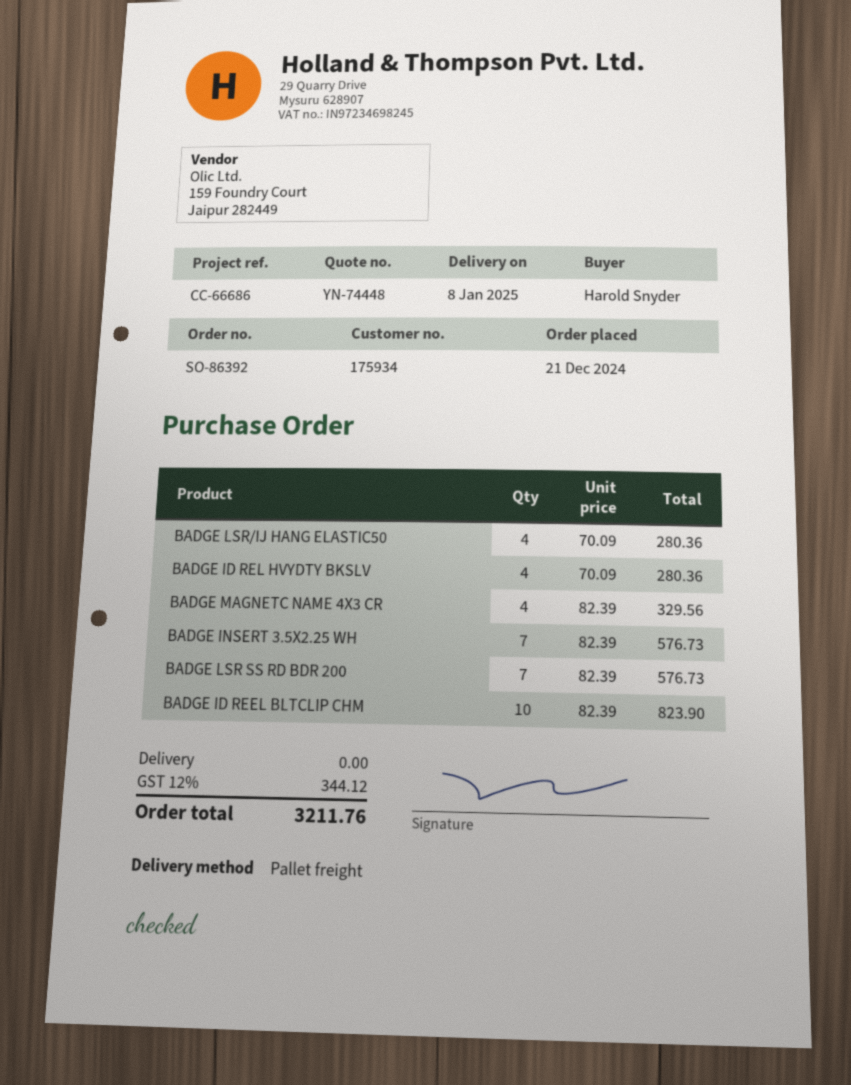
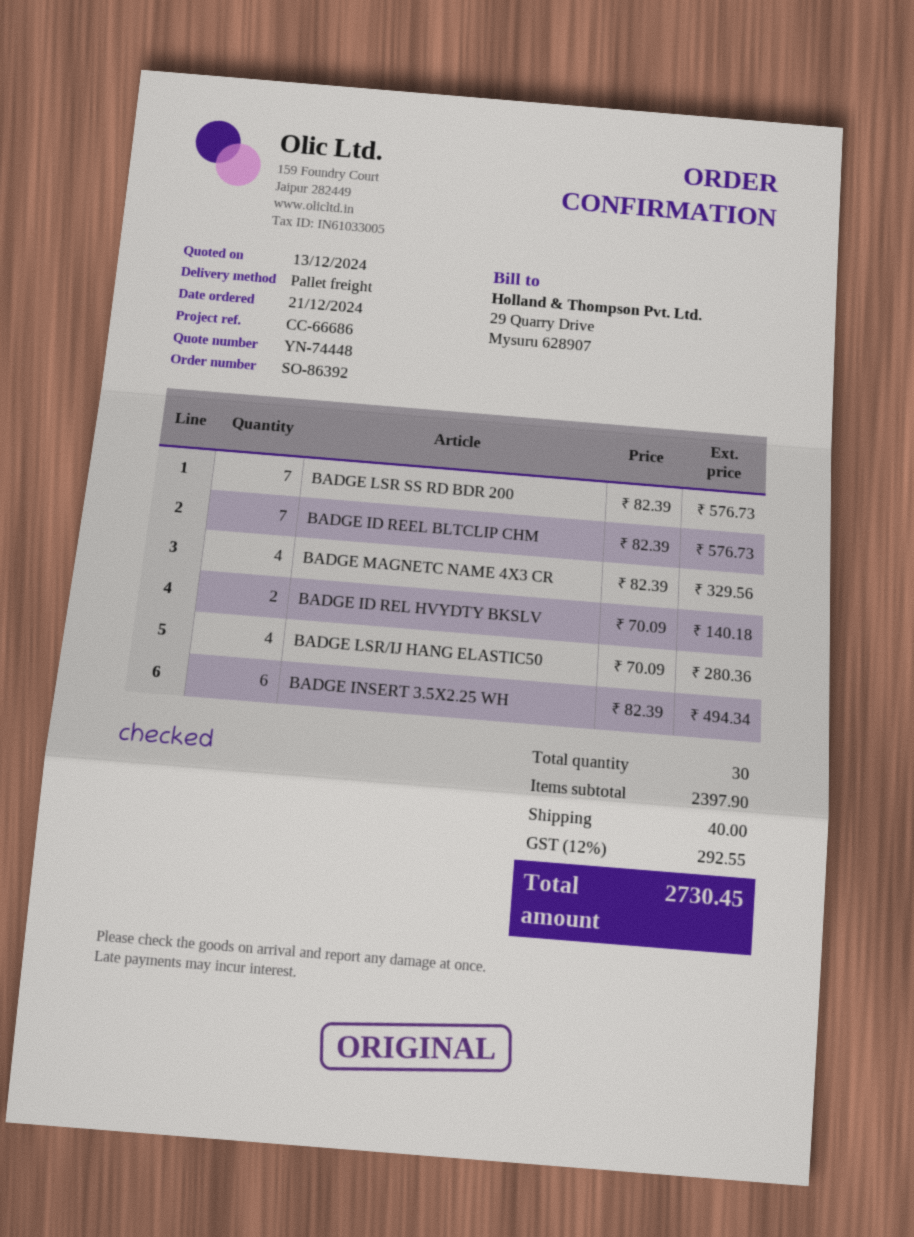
BADGE ID REL HVYDTY BKSLV: 4 x 70.09 = 280.36 -> 2 x 70.09 = 140.18
BADGE INSERT 3.5X2.25 WH: 7 x 82.39 = 576.73 -> 6 x 82.39 = 494.34
BADGE ID REEL BLTCLIP CHM: 10 x 82.39 = 823.90 -> 7 x 82.39 = 576.73
shipping: 0.00 -> 40.00
tax: 12% = 344.12 -> 12% = 292.55
total: 3211.76 -> 2730.45

